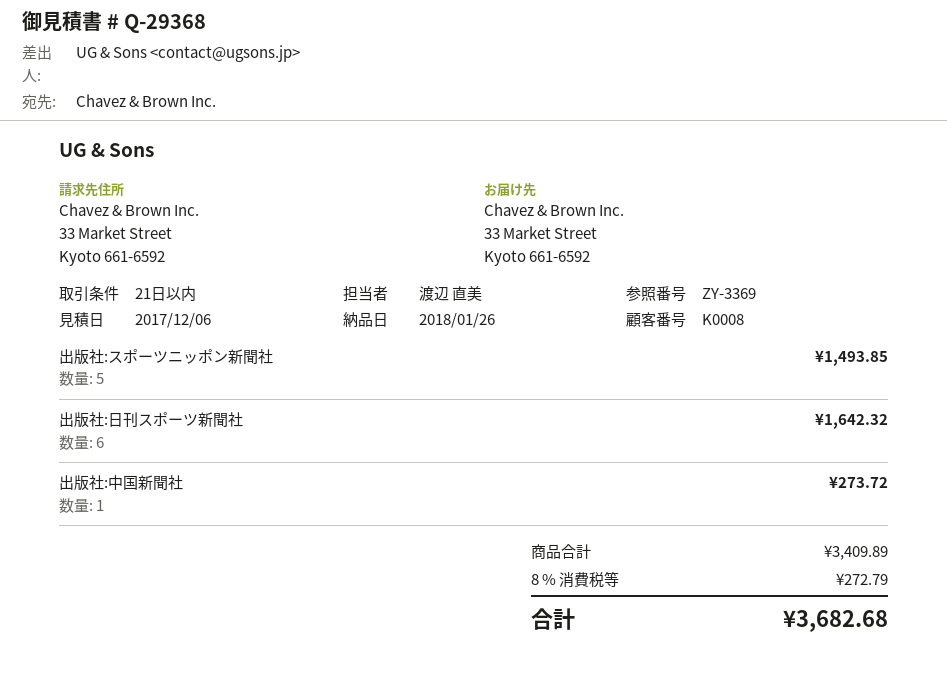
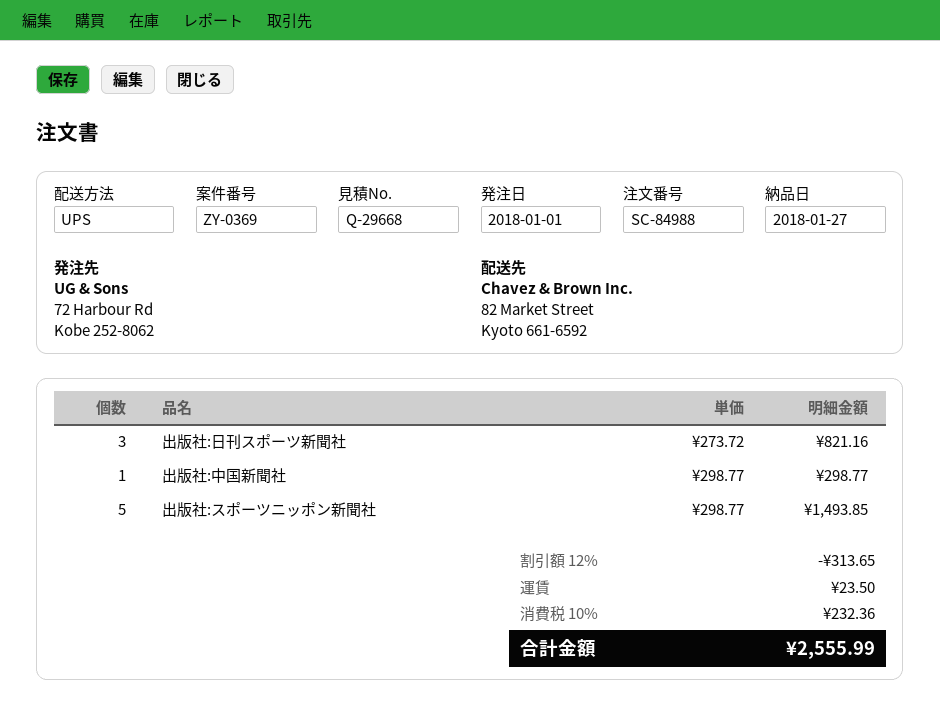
quote number: Q-29368 -> Q-29668
delivery date: 2018-01-26 -> 2018-01-27
reference: ZY-3369 -> ZY-0369
ship to: 33 Market Street, Kyoto 661-6592 -> 82 Market Street, Kyoto 661-6592
出版社:日刊スポーツ新聞社: 6 for 1642.32 -> 3 for 821.16
出版社:中国新聞社: 1 for 273.72 -> 1 for 298.77
discount: none -> 12% = 313.65
shipping: none -> 23.50
tax: 8% = 272.79 -> 10% = 232.36
total: 3682.68 -> 2555.99

